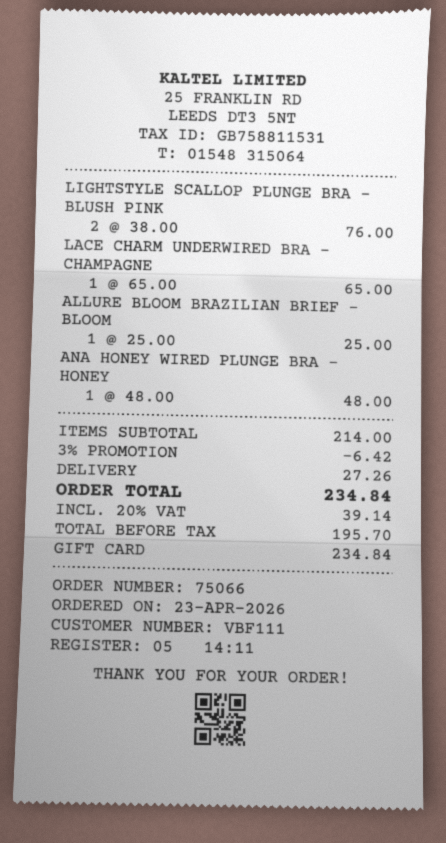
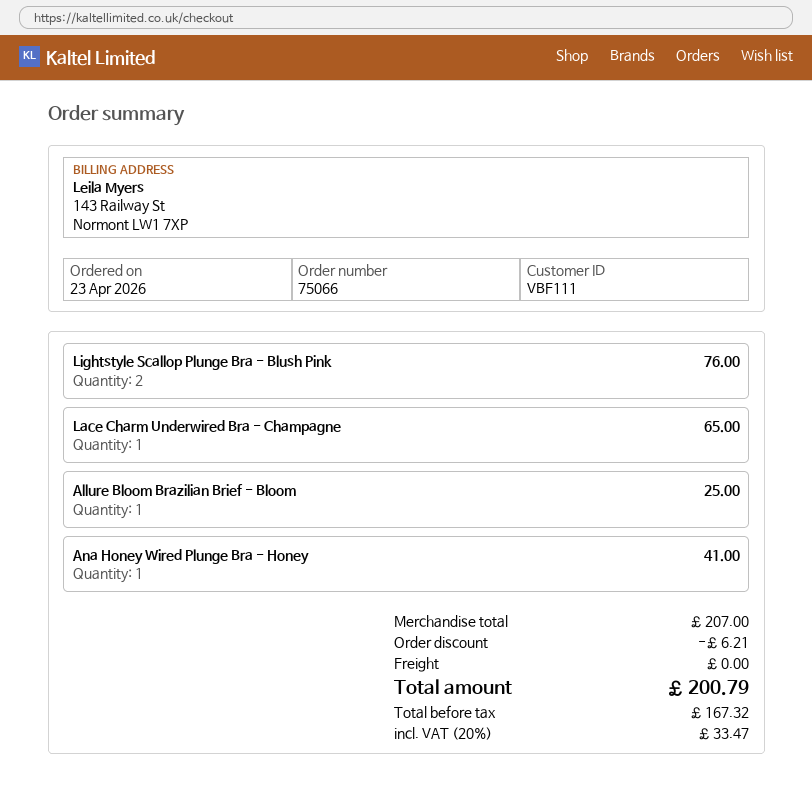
ANA HONEY WIRED PLUNGE BRA - HONEY: 1 for 48.00 -> 1 for 41.00
subtotal: 214.00 -> 207.00
discount: 6.42 -> 6.21
shipping: 27.26 -> 0.00
net: 195.70 -> 167.32
tax: 20% = 39.14 -> 20% = 33.47
total: 234.84 -> 200.79

